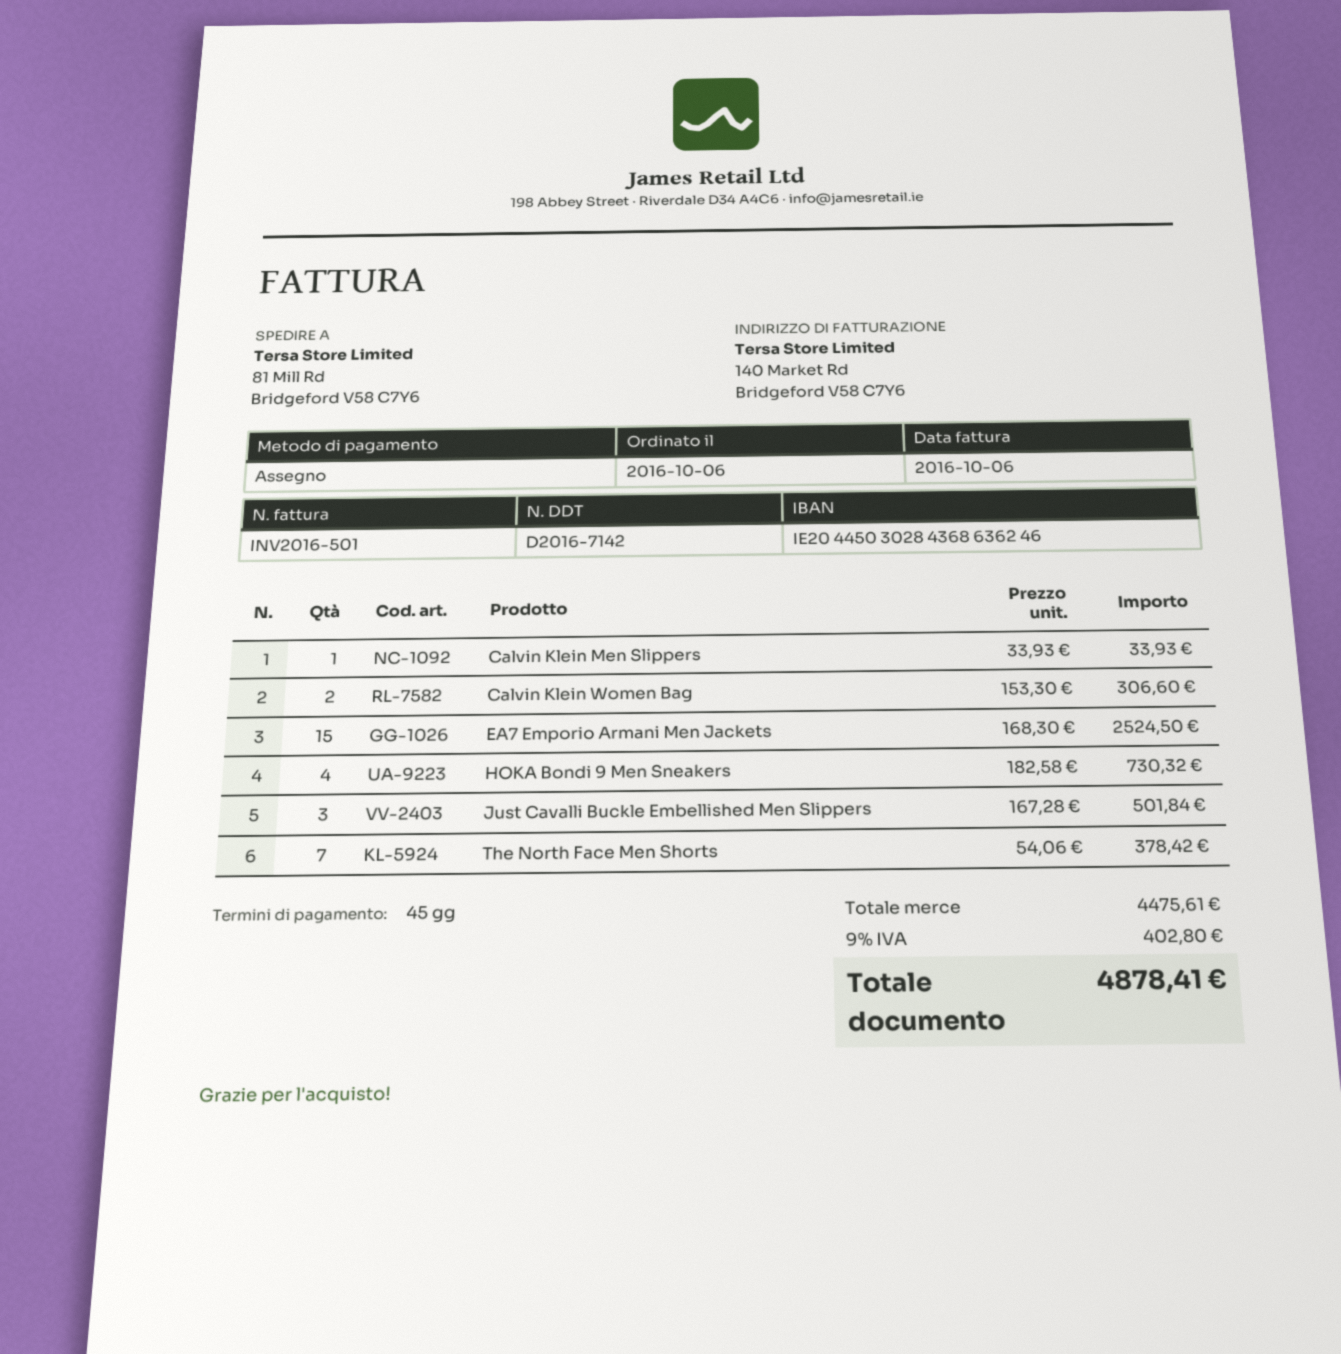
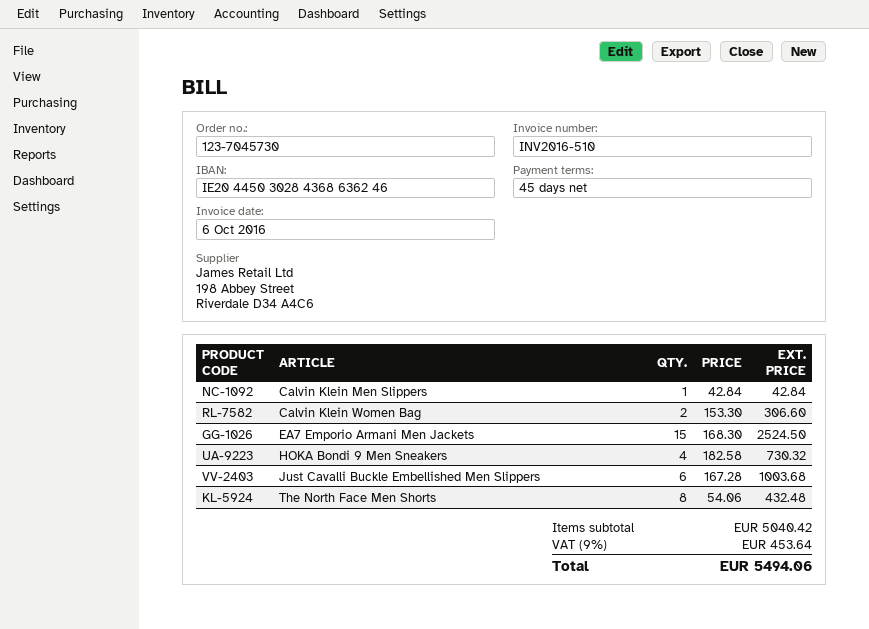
invoice number: INV2016-501 -> INV2016-510
Calvin Klein Men Slippers: 1 x 33.93 = 33.93 -> 1 x 42.84 = 42.84
Just Cavalli Buckle Embellished Men Slippers: 3 x 167.28 = 501.84 -> 6 x 167.28 = 1003.68
The North Face Men Shorts: 7 x 54.06 = 378.42 -> 8 x 54.06 = 432.48
subtotal: 4475.61 -> 5040.42
tax: 9% = 402.80 -> 9% = 453.64
total: 4878.41 -> 5494.06

